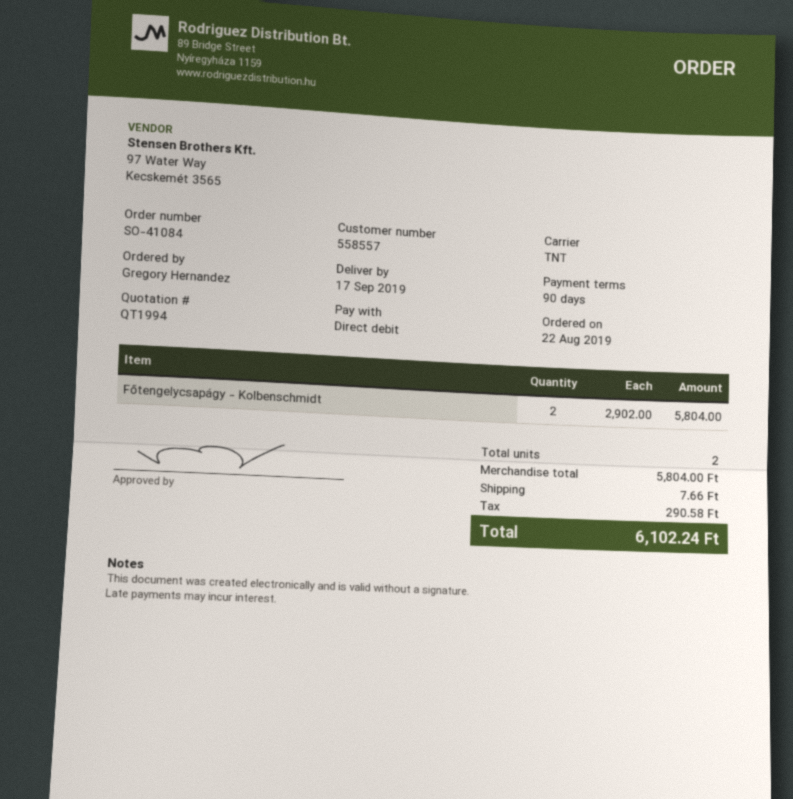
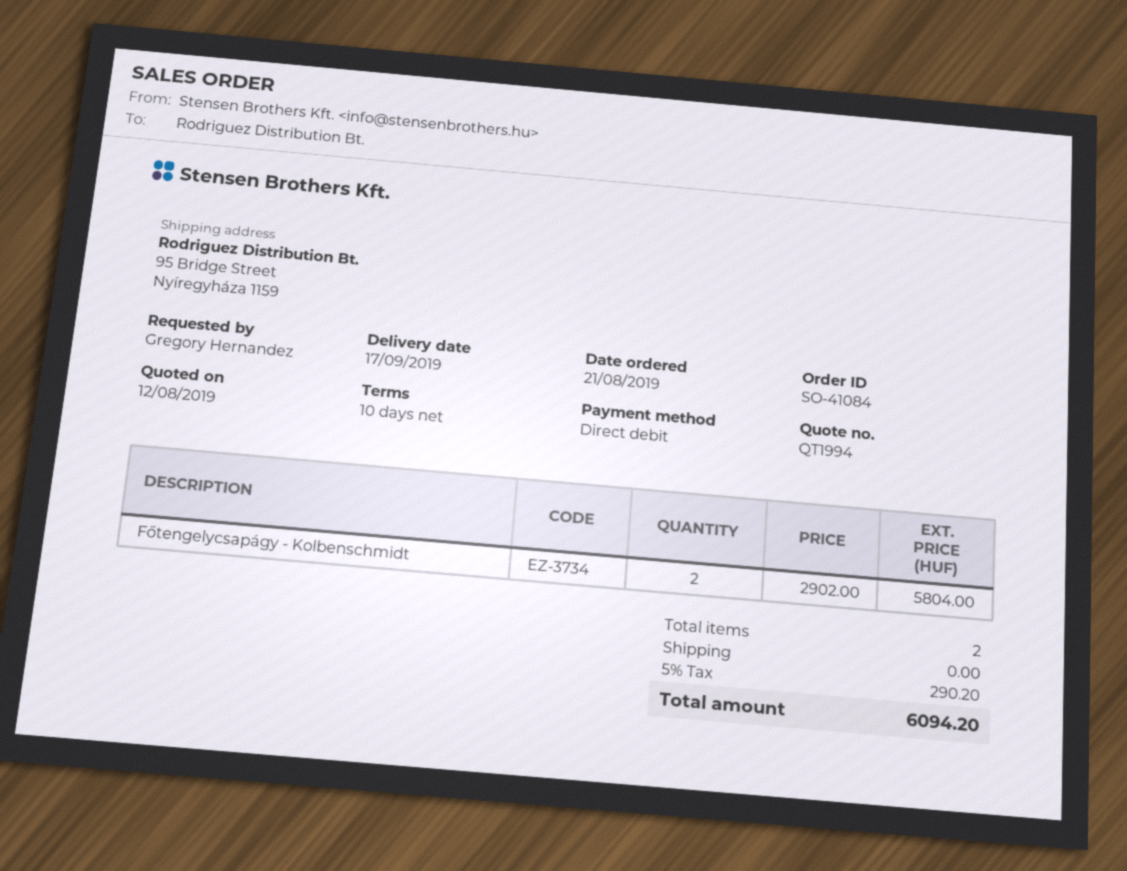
order date: 2019-08-22 -> 2019-08-21
payment terms: 90 days -> 10 days
shipping: 7.66 -> 0.00
tax: 290.58 -> 290.20
total: 6102.24 -> 6094.20

